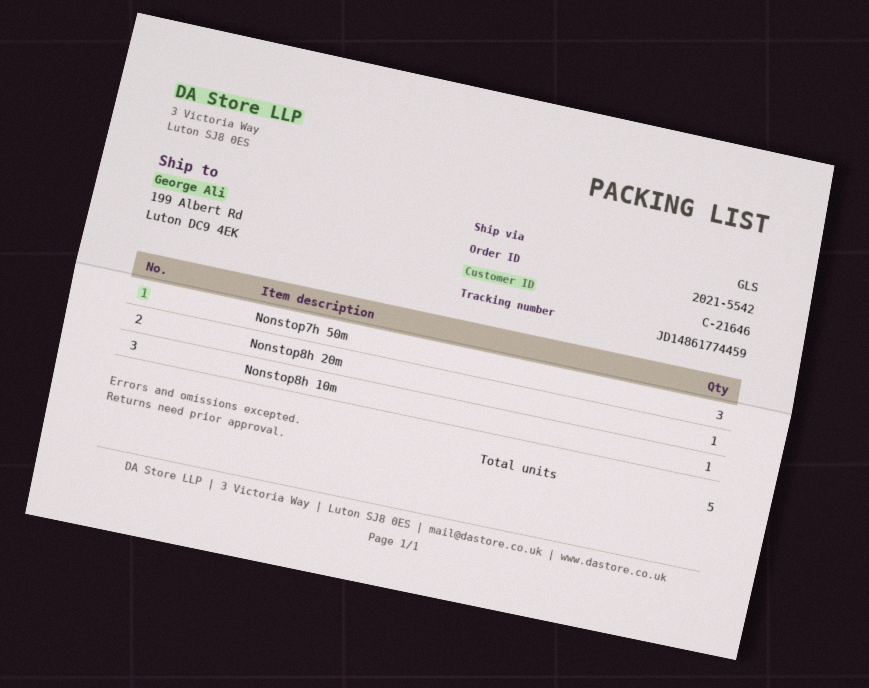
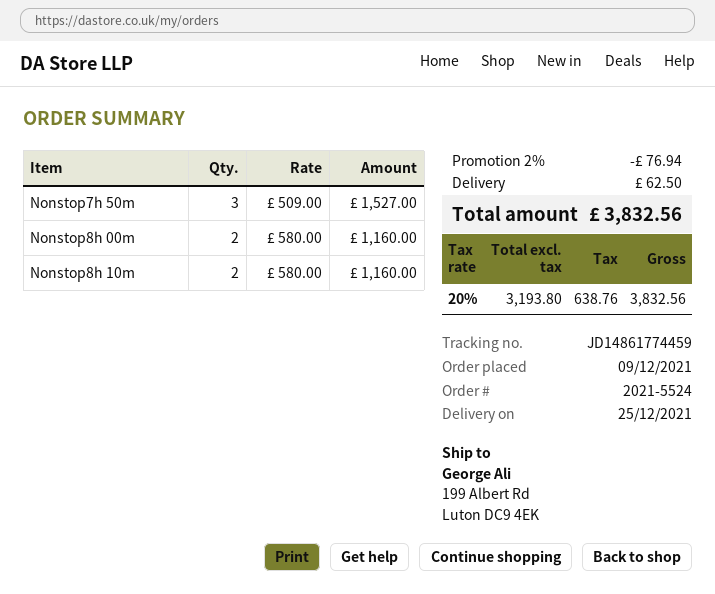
order number: 2021-5542 -> 2021-5524
Nonstop8h 20m: 1 -> none
Nonstop8h 10m: 1 -> 2
Nonstop8h 00m: none -> 2

